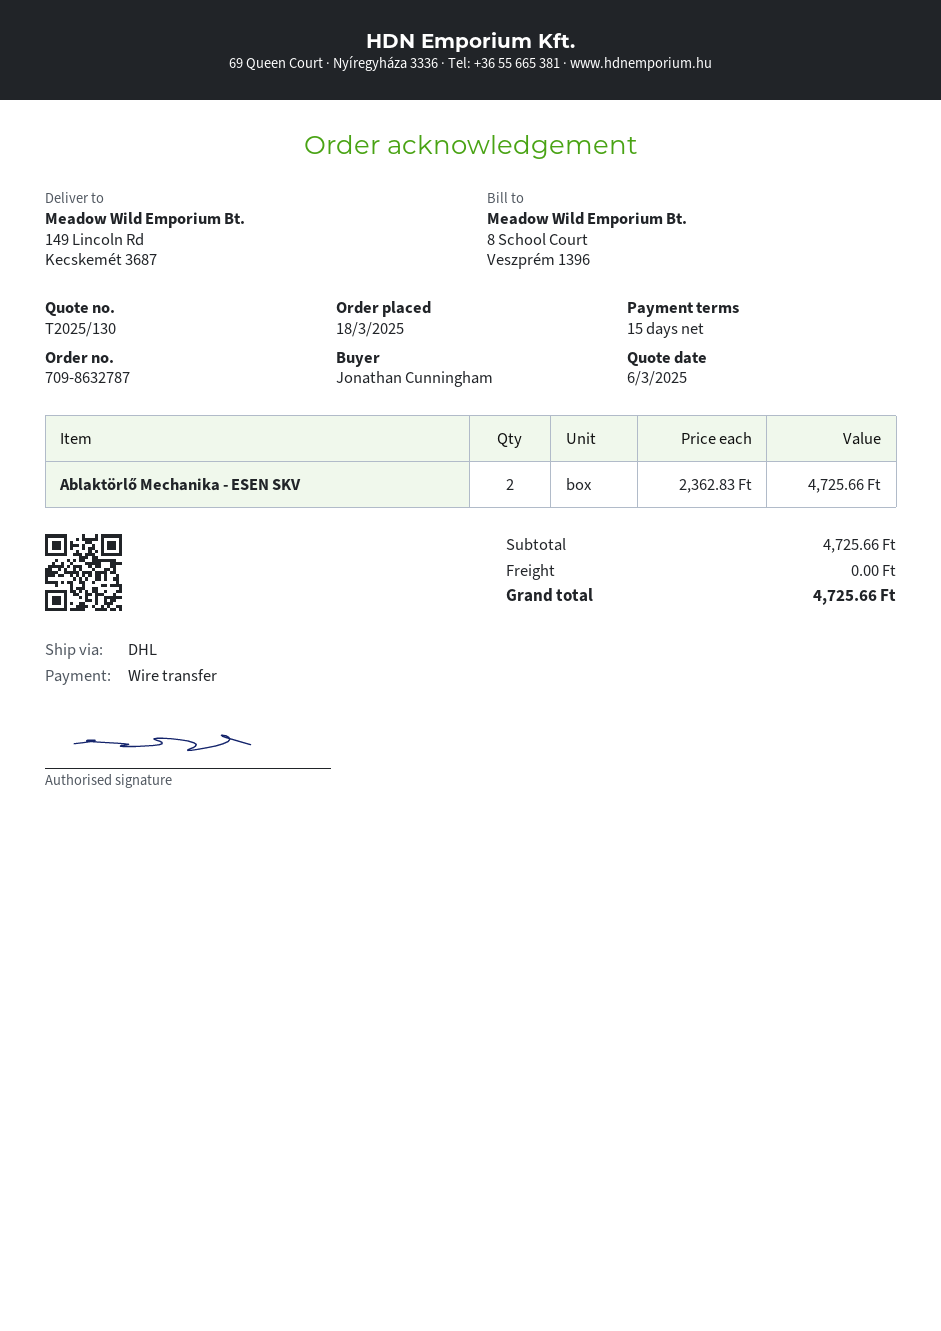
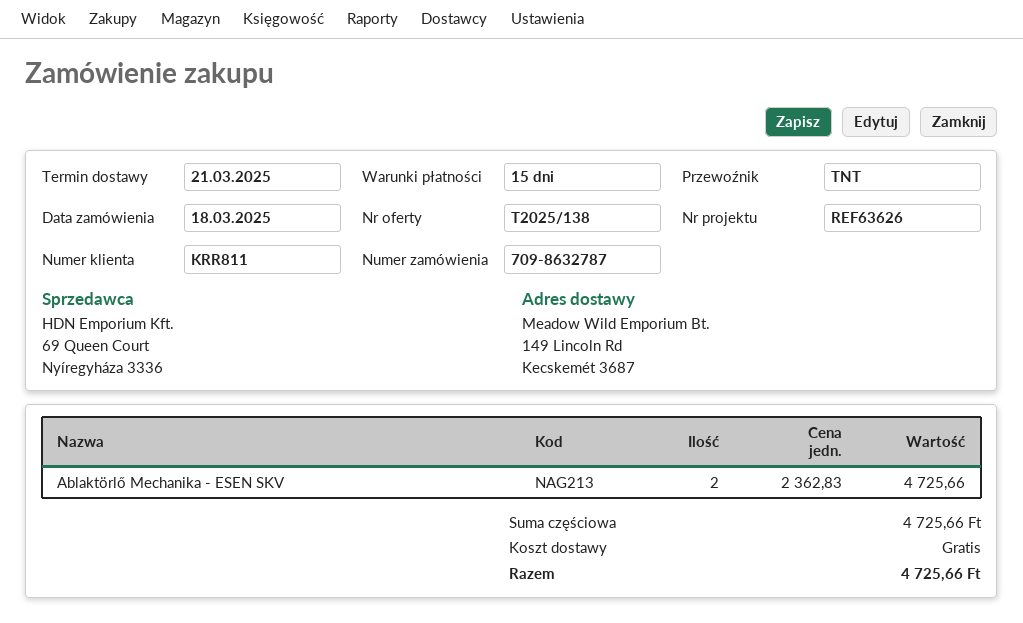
quote number: T2025/130 -> T2025/138
shipping method: DHL -> TNT

